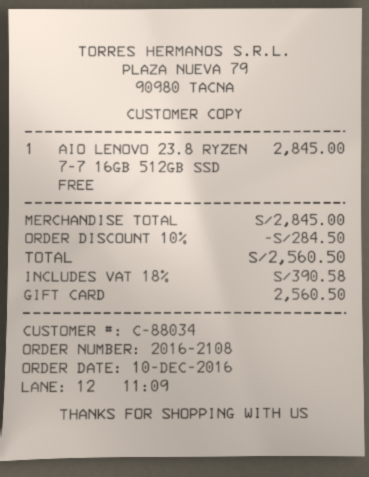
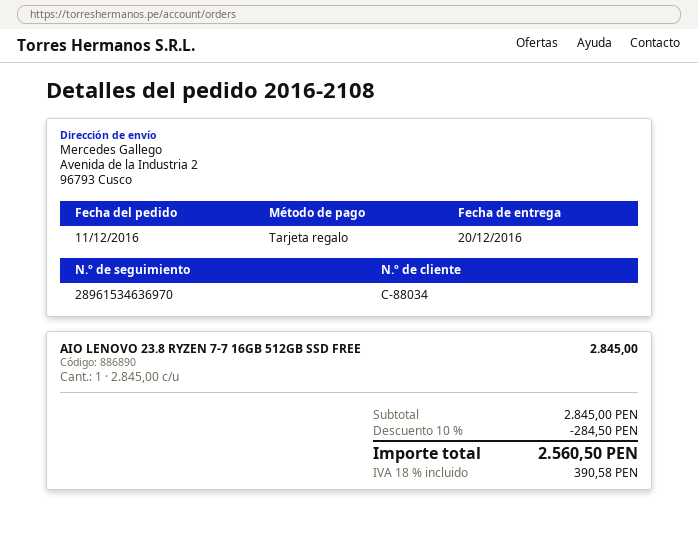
order date: 2016-12-10 -> 2016-12-11

